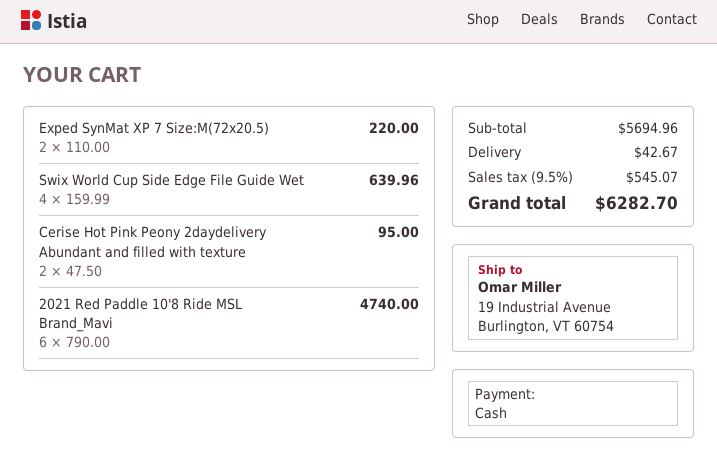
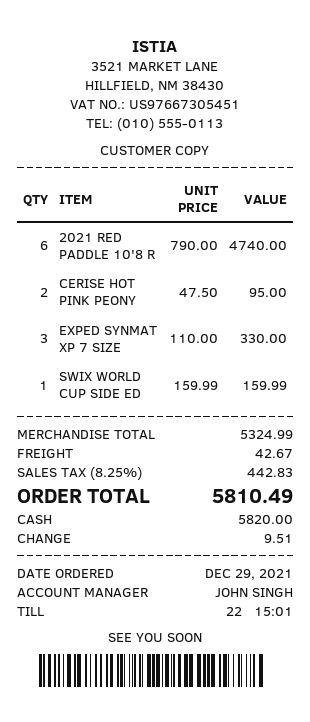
Exped SynMat XP 7 Size:M(72x20.5): 2 x 110.00 = 220.00 -> 3 x 110.00 = 330.00
Swix World Cup Side Edge File Guide Wet: 4 x 159.99 = 639.96 -> 1 x 159.99 = 159.99
subtotal: 5694.96 -> 5324.99
tax: 9.5% = 545.07 -> 8.25% = 442.83
total: 6282.70 -> 5810.49

